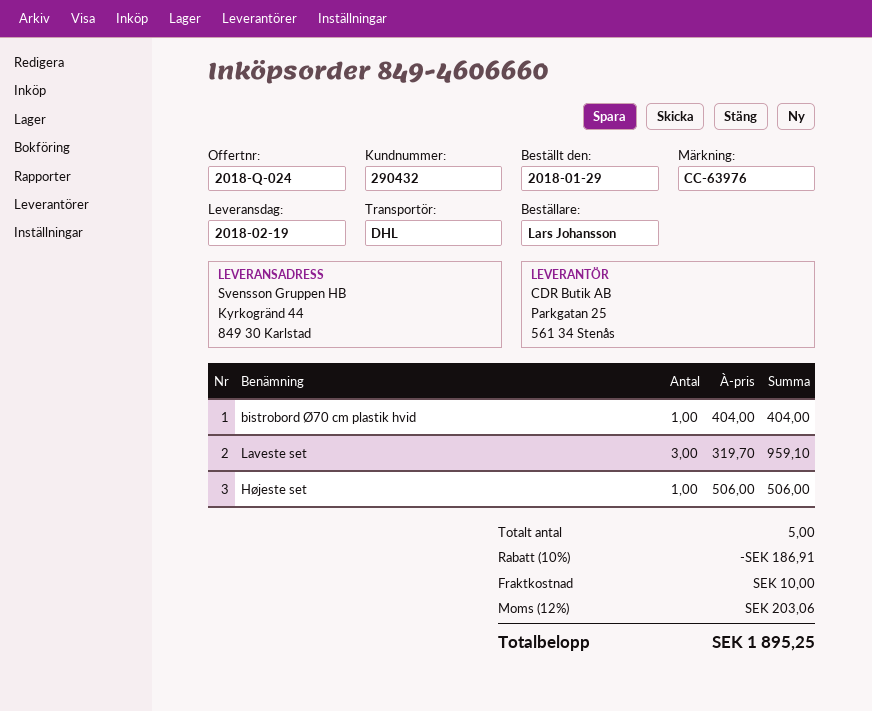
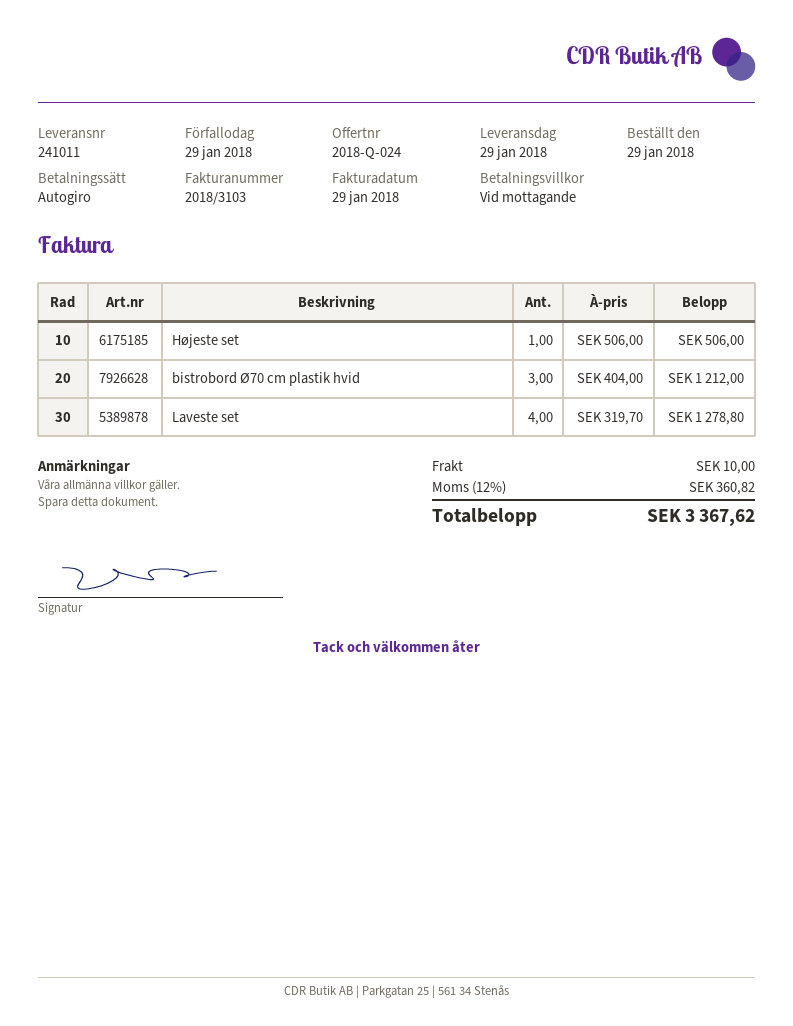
delivery date: 2018-02-19 -> 2018-01-29
bistrobord Ø70 cm plastik hvid: 1 x 404.00 = 404.00 -> 3 x 404.00 = 1212.00
Laveste set: 3 x 319.70 = 959.10 -> 4 x 319.70 = 1278.80
discount: 10% = 186.91 -> none
tax: 12% = 203.06 -> 12% = 360.82
total: 1895.25 -> 3367.62

